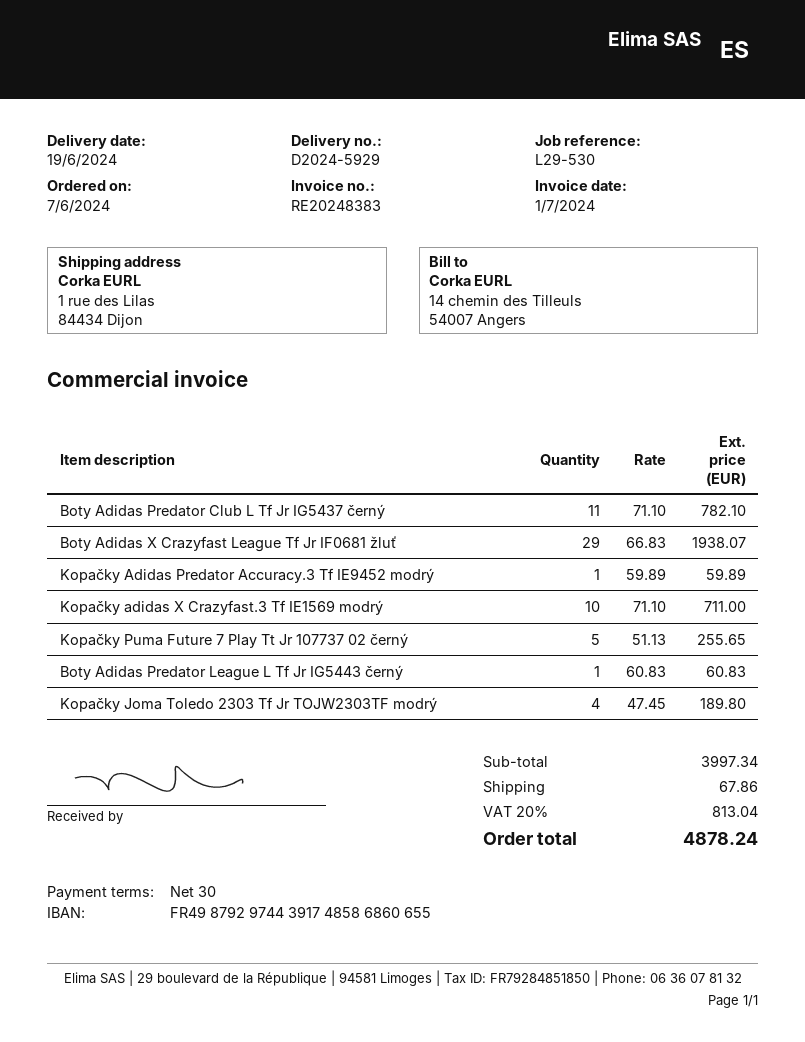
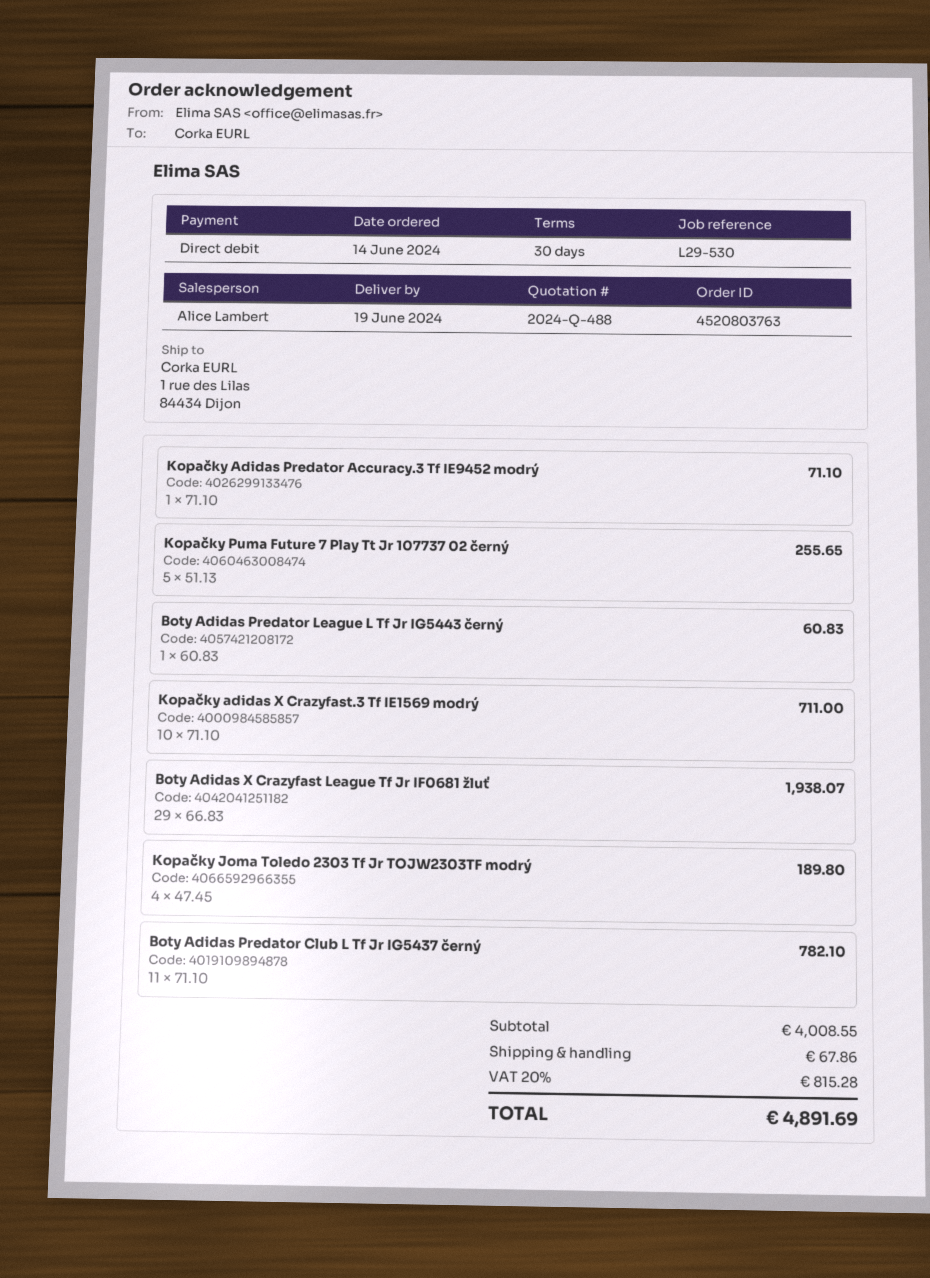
order date: 2024-06-07 -> 2024-06-14
Kopačky Adidas Predator Accuracy.3 Tf IE9452 modrý: 1 x 59.89 = 59.89 -> 1 x 71.10 = 71.10
subtotal: 3997.34 -> 4008.55
tax: 20% = 813.04 -> 20% = 815.28
total: 4878.24 -> 4891.69

